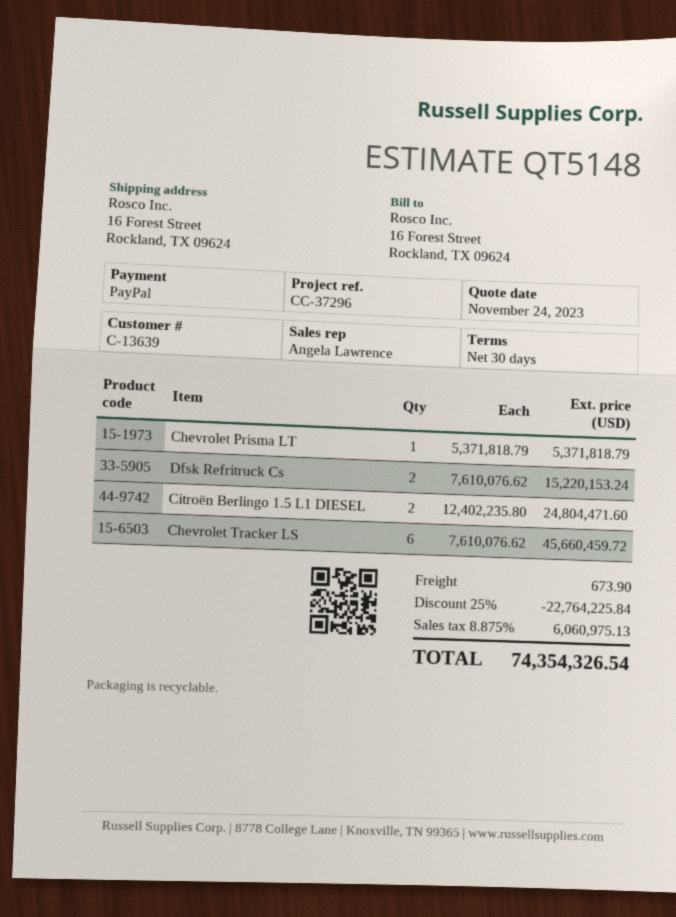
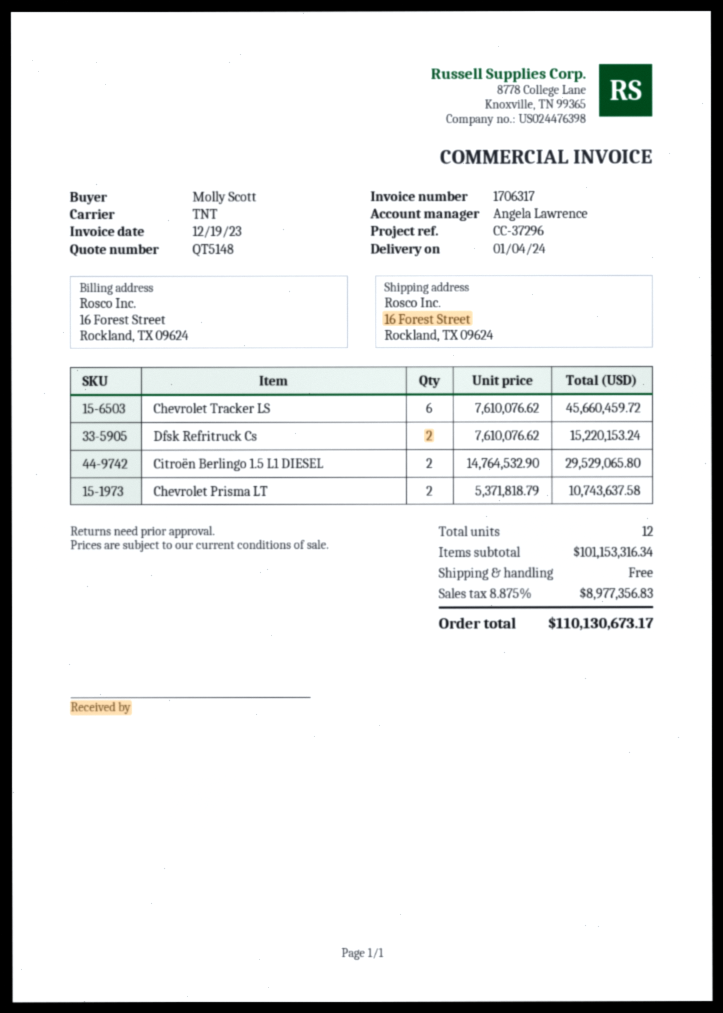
Chevrolet Prisma LT: 1 x 5371818.79 = 5371818.79 -> 2 x 5371818.79 = 10743637.58
Citroën Berlingo 1.5 L1 DIESEL: 2 x 12402235.80 = 24804471.60 -> 2 x 14764532.90 = 29529065.80
discount: 25% = 22764225.84 -> none
shipping: 673.90 -> 0.00
tax: 8.875% = 6060975.13 -> 8.875% = 8977356.83
total: 74354326.54 -> 110130673.17

